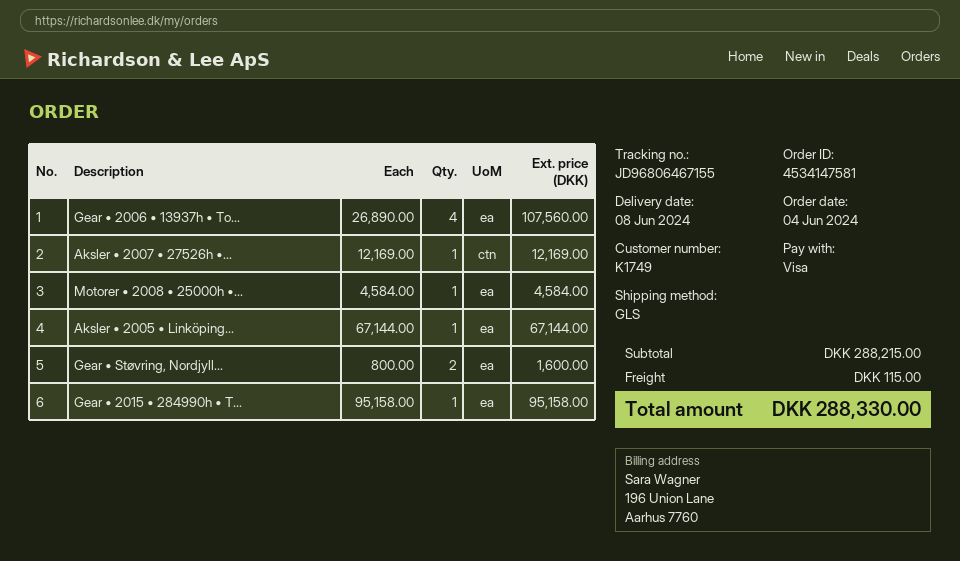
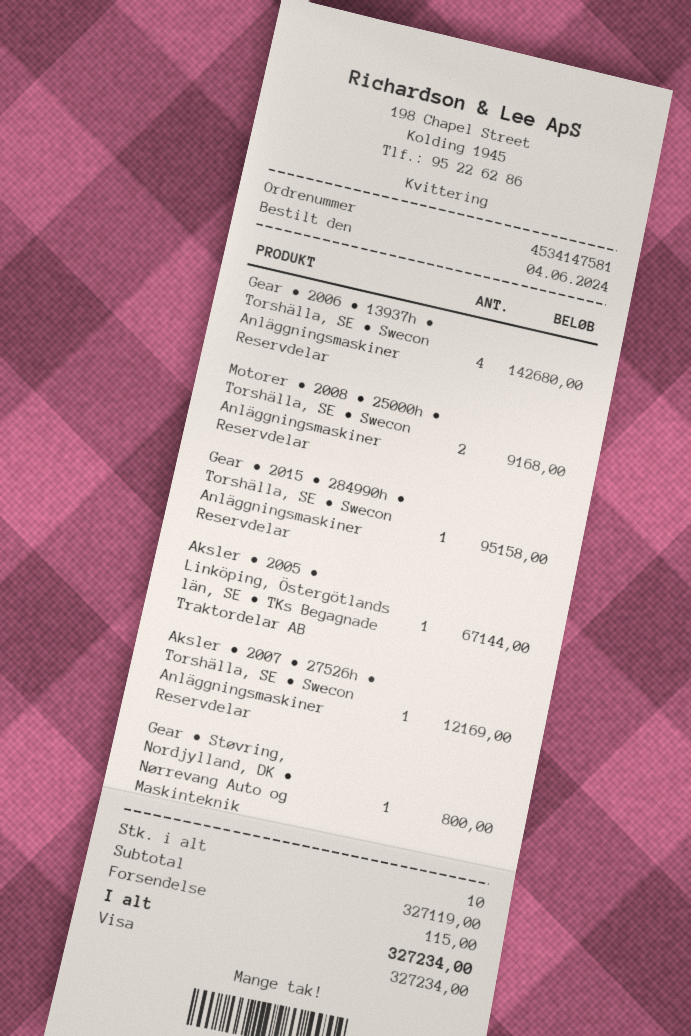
Gear • 2006 • 13937h • To...: 4 for 107560.00 -> 4 for 142680.00
Motorer • 2008 • 25000h •...: 1 for 4584.00 -> 2 for 9168.00
Gear • Støvring, Nordjyll...: 2 for 1600.00 -> 1 for 800.00
subtotal: 288215.00 -> 327119.00
total: 288330.00 -> 327234.00

